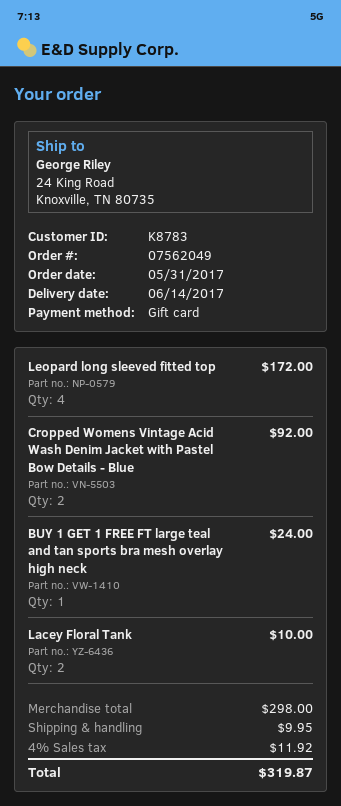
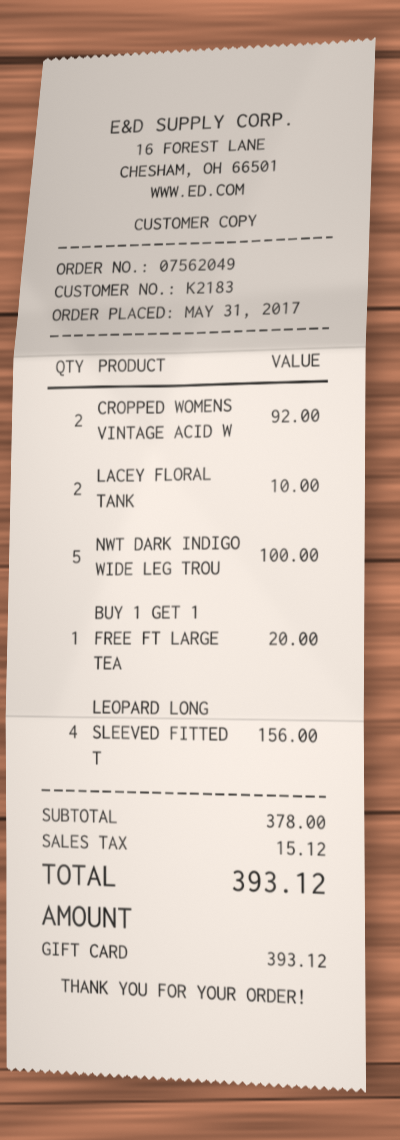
customer number: K8783 -> K2183
Leopard long sleeved fitted top: 4 for 172.00 -> 4 for 156.00
BUY 1 GET 1 FREE FT large teal and tan sports bra mesh overlay high neck: 1 for 24.00 -> 1 for 20.00
NWT DARK INDIGO WIDE LEG TROU: none -> 5 for 100.00
subtotal: 298.00 -> 378.00
shipping: 9.95 -> none
tax: 11.92 -> 15.12
total: 319.87 -> 393.12

